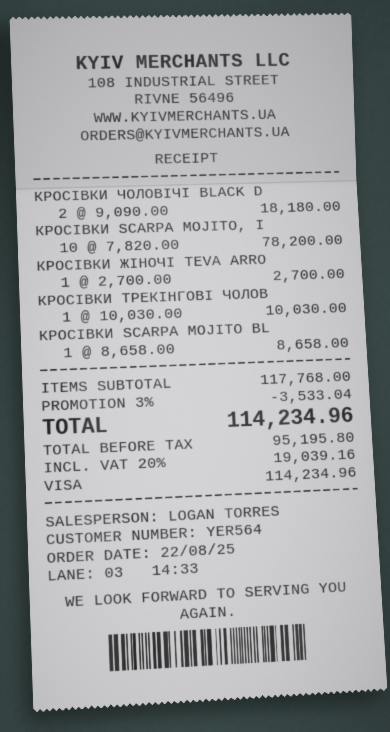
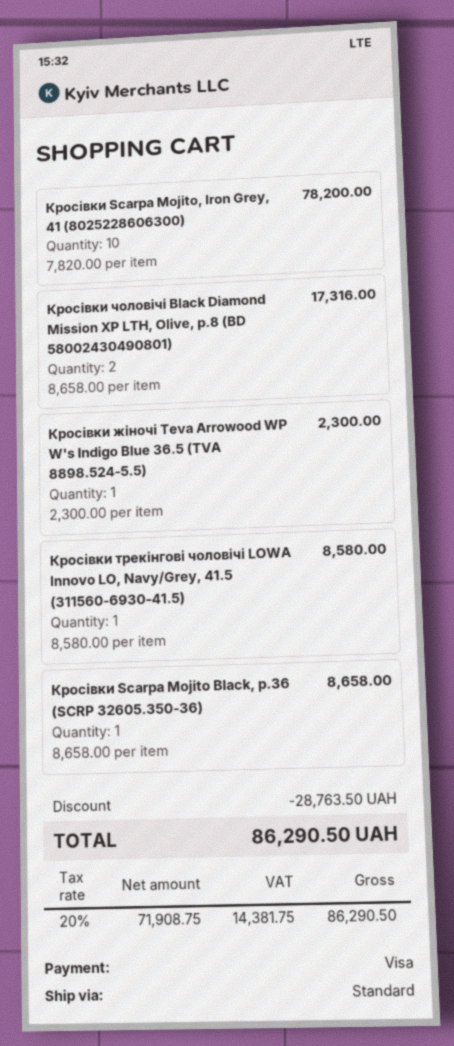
КРОСІВКИ ЧОЛОВІЧІ BLACK D: 2 x 9090.00 = 18180.00 -> 2 x 8658.00 = 17316.00
КРОСІВКИ ЖІНОЧІ TEVA ARRO: 1 x 2700.00 = 2700.00 -> 1 x 2300.00 = 2300.00
КРОСІВКИ ТРЕКІНГОВІ ЧОЛОВ: 1 x 10030.00 = 10030.00 -> 1 x 8580.00 = 8580.00
discount: 3533.04 -> 28763.50
net: 95195.80 -> 71908.75
tax: 20% = 19039.16 -> 20% = 14381.75
total: 114234.96 -> 86290.50

